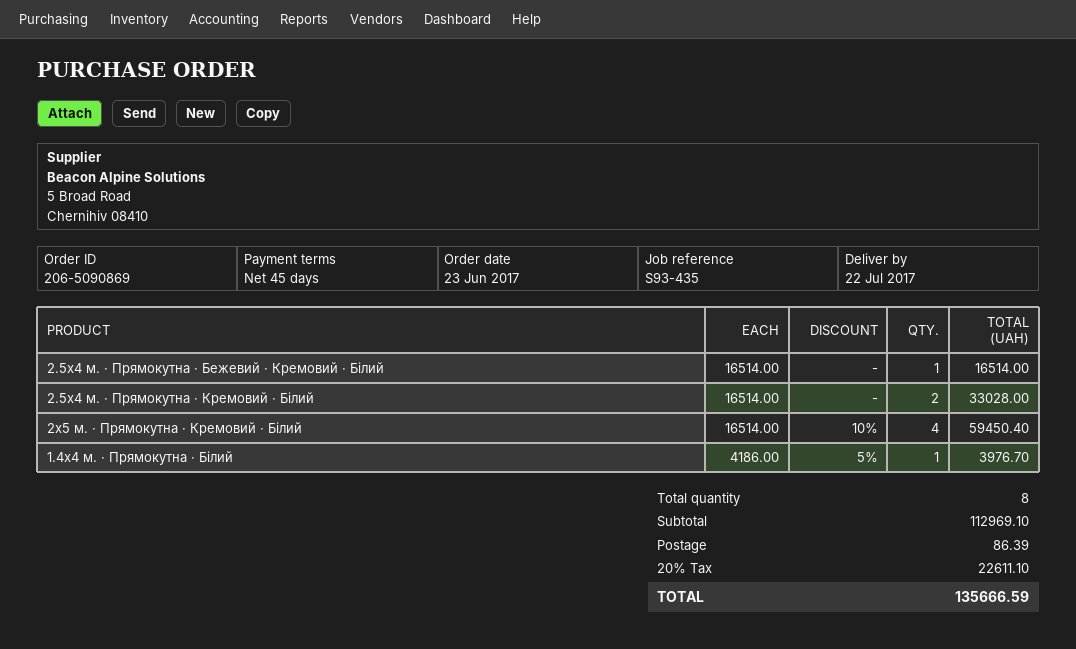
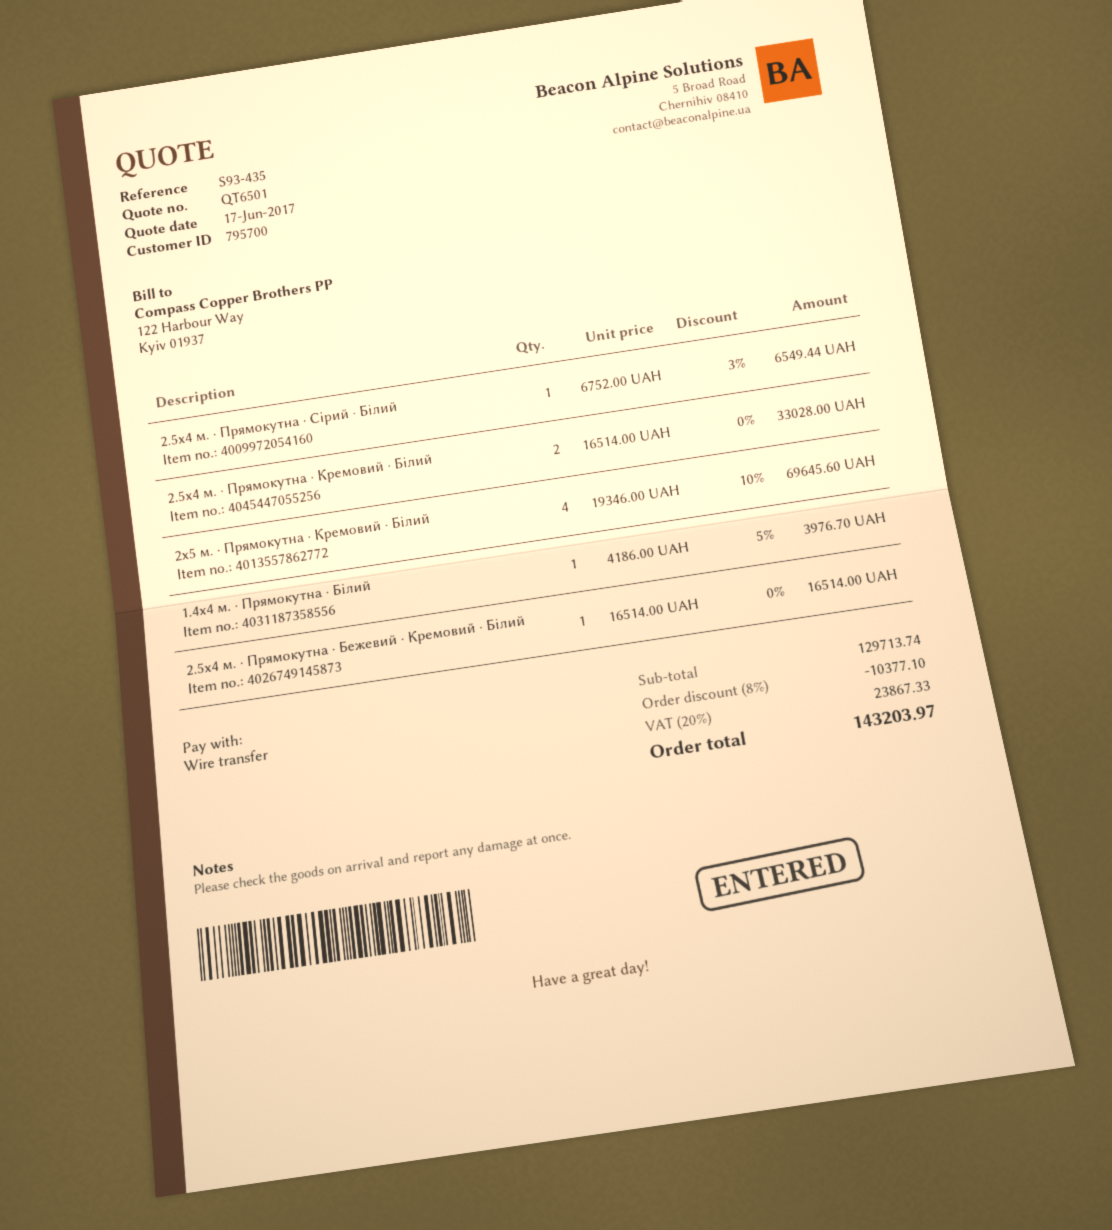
2x5 м. · Прямокутна · Кремовий · Білий: 4 x 16514.00 - 10% = 59450.40 -> 4 x 19346.00 - 10% = 69645.60
2.5x4 м. · Прямокутна · Сірий · Білий: none -> 1 x 6752.00 - 3% = 6549.44
subtotal: 112969.10 -> 129713.74
discount: none -> 8% = 10377.10
shipping: 86.39 -> none
tax: 20% = 22611.10 -> 20% = 23867.33
total: 135666.59 -> 143203.97

